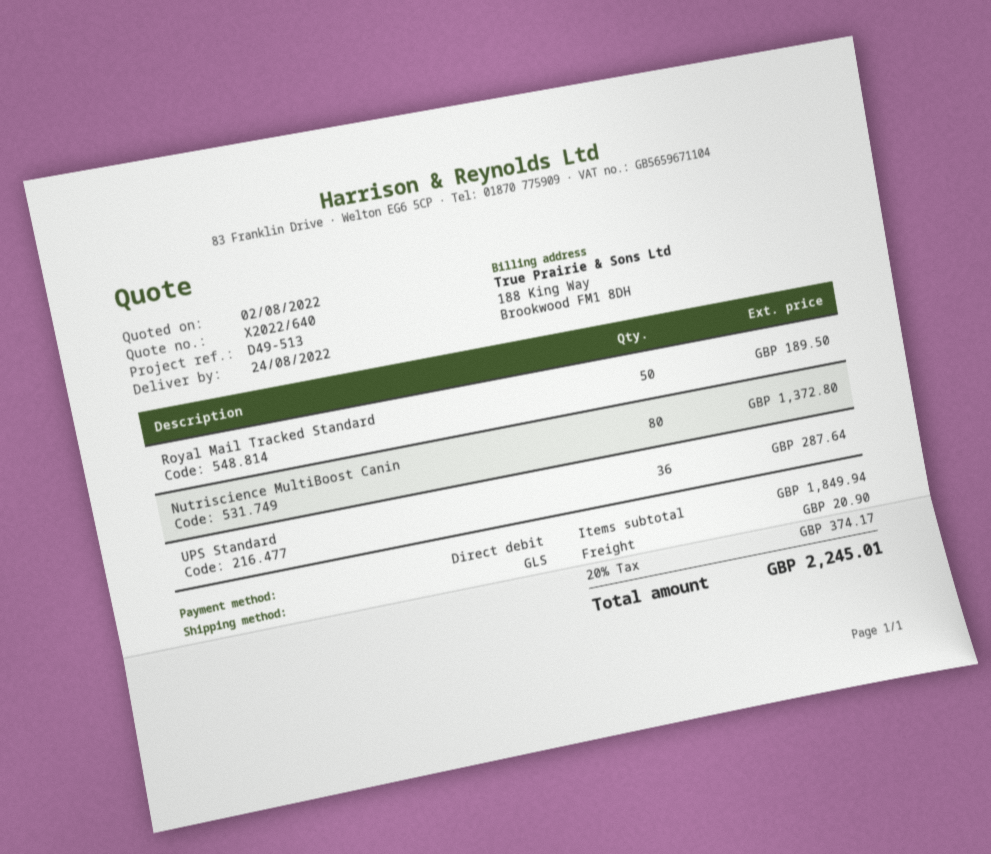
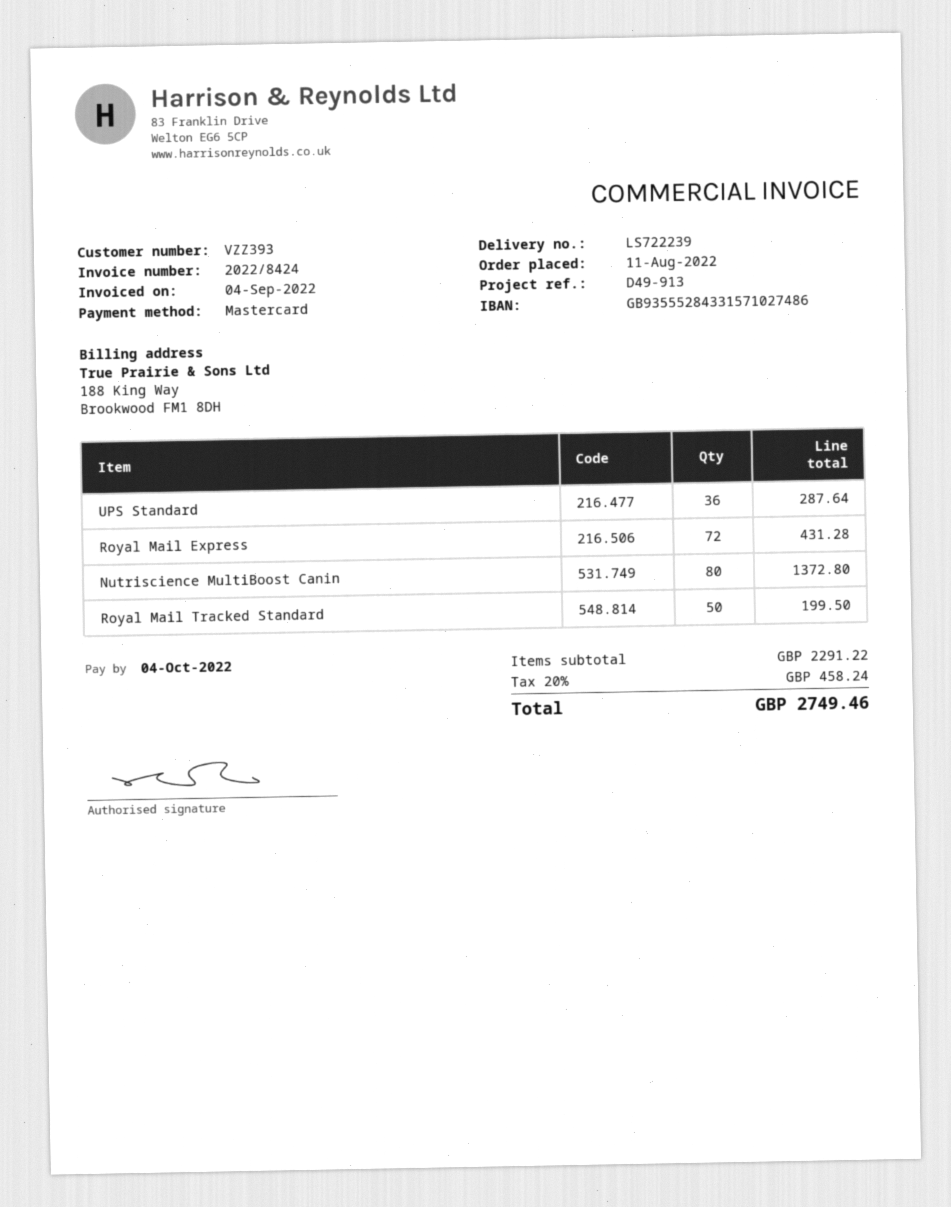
reference: D49-513 -> D49-913
payment method: direct debit -> Mastercard
Royal Mail Tracked Standard: 50 for 189.50 -> 50 for 199.50
Royal Mail Express: none -> 72 for 431.28
subtotal: 1849.94 -> 2291.22
shipping: 20.90 -> none
tax: 20% = 374.17 -> 20% = 458.24
total: 2245.01 -> 2749.46

